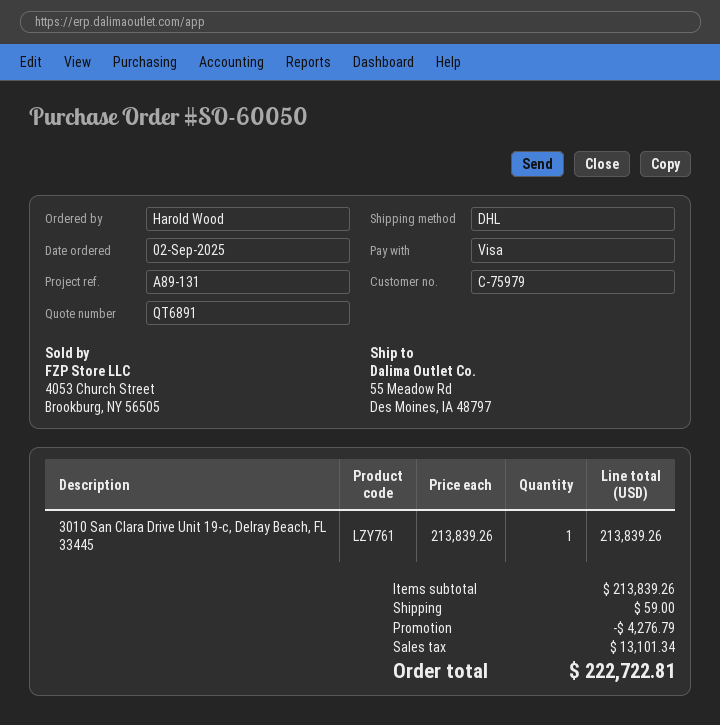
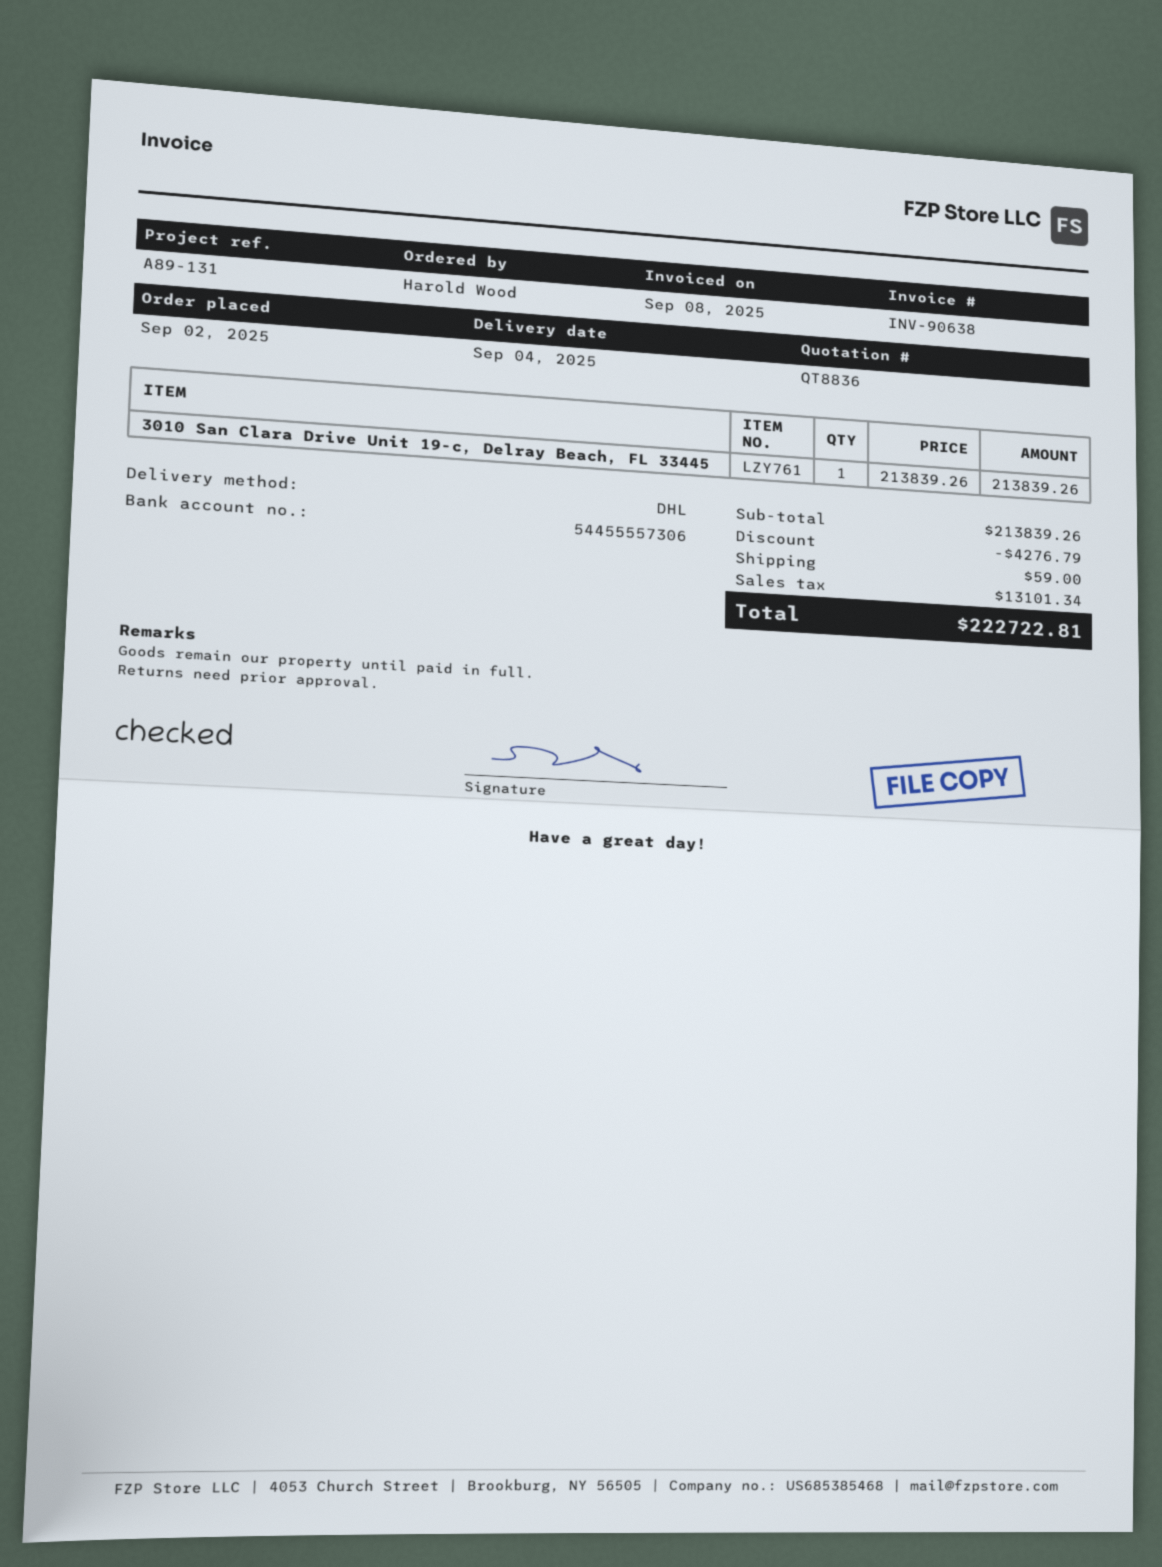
quote number: QT6891 -> QT8836

